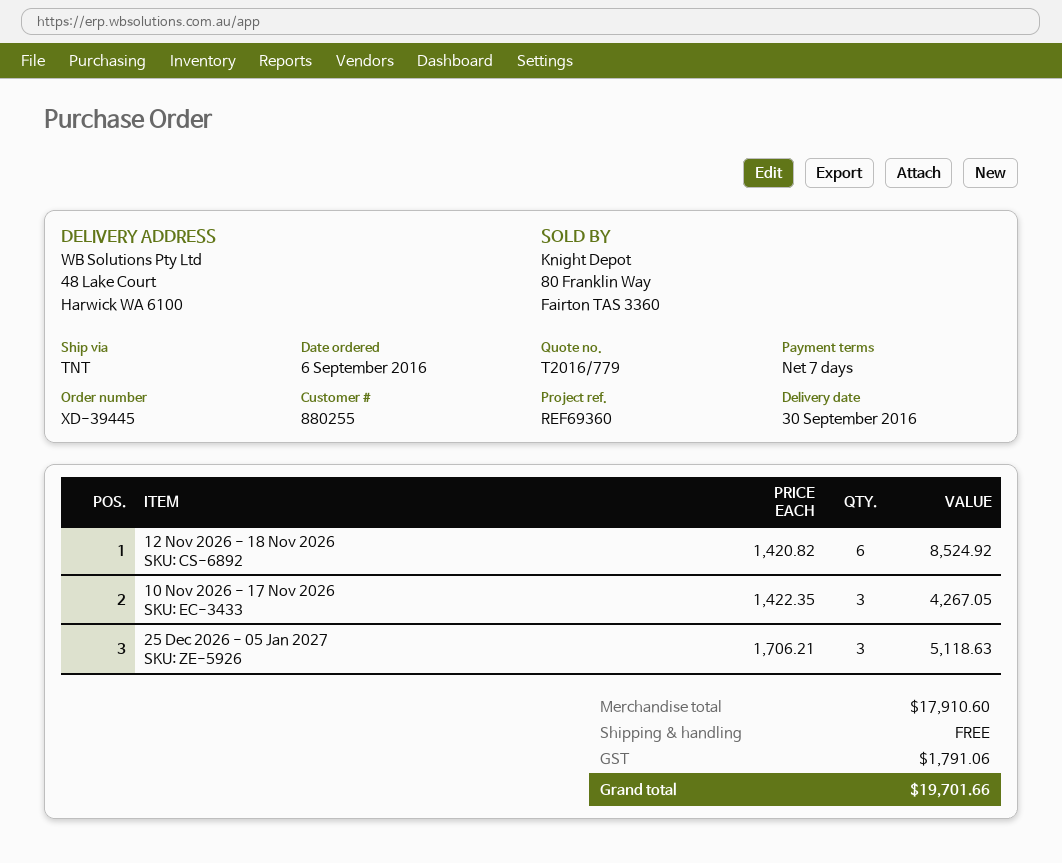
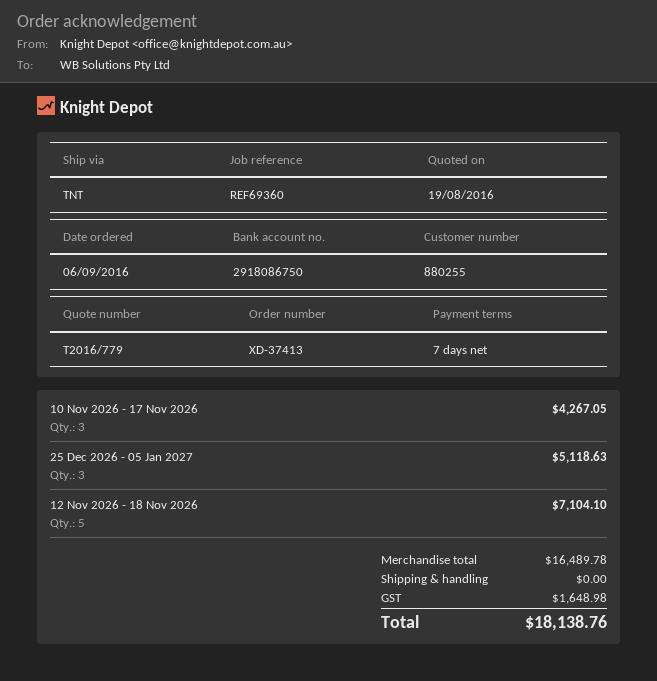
order number: XD-39445 -> XD-37413
12 Nov 2026 - 18 Nov 2026: 6 for 8524.92 -> 5 for 7104.10
subtotal: 17910.60 -> 16489.78
tax: 1791.06 -> 1648.98
total: 19701.66 -> 18138.76

